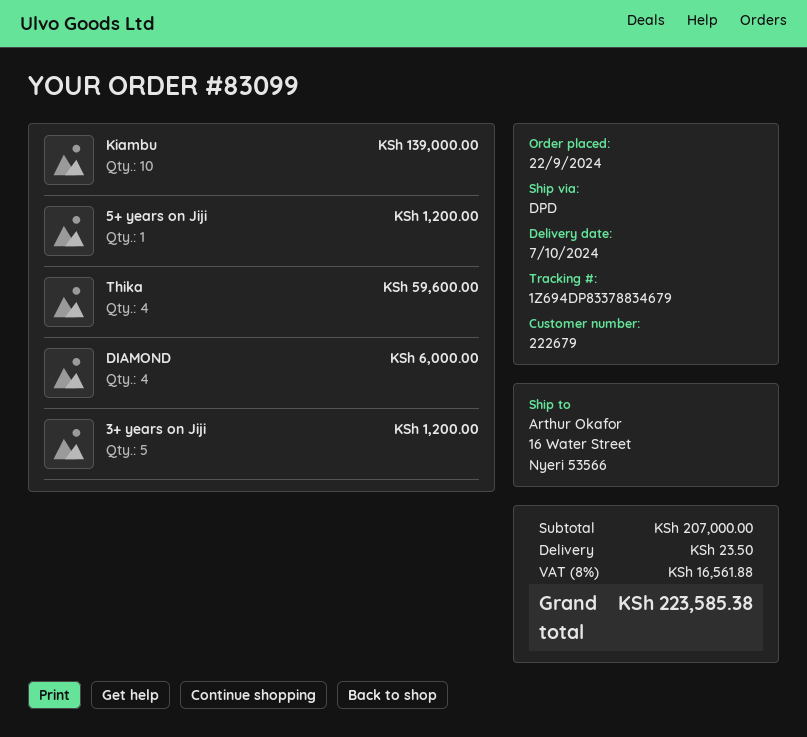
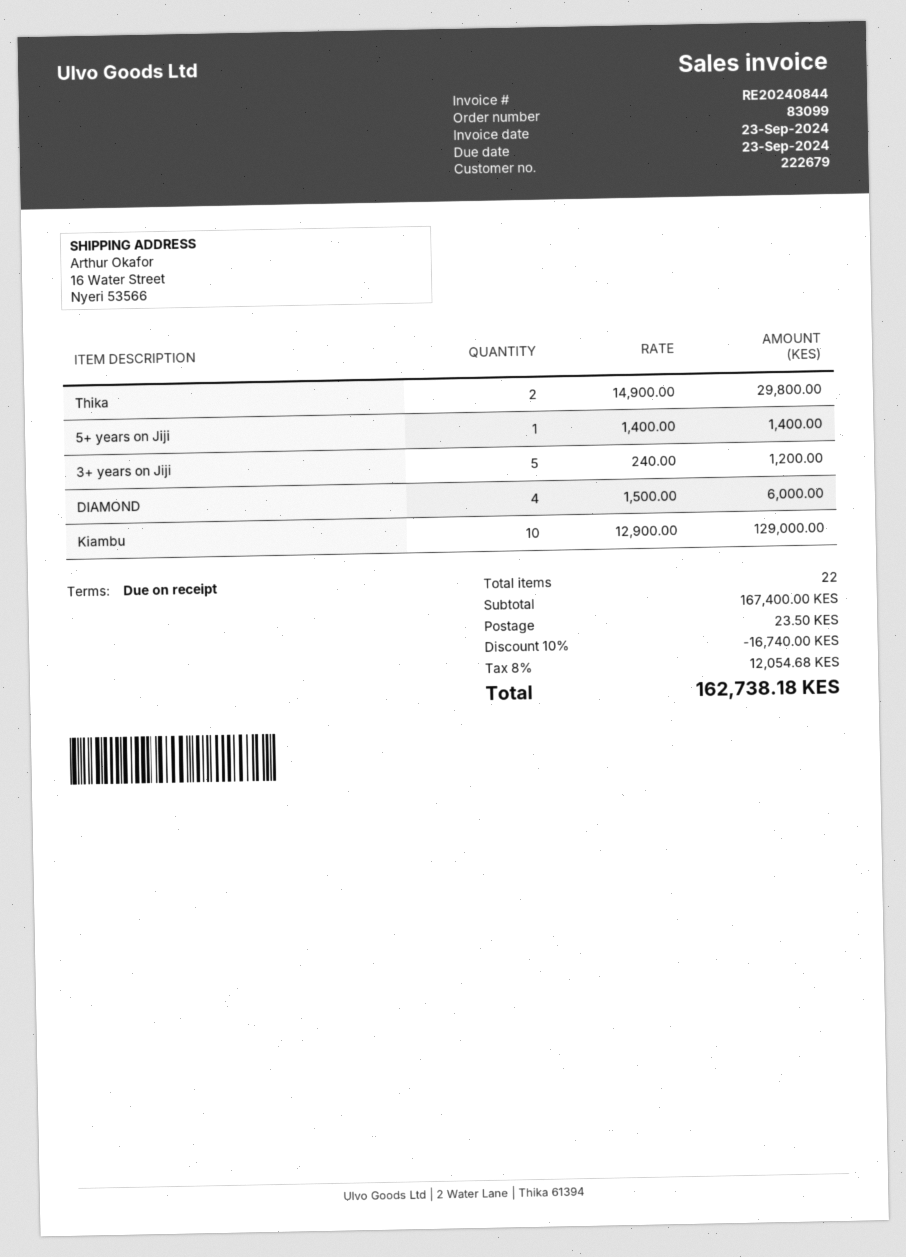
Kiambu: 10 for 139000.00 -> 10 for 129000.00
5+ years on Jiji: 1 for 1200.00 -> 1 for 1400.00
Thika: 4 for 59600.00 -> 2 for 29800.00
subtotal: 207000.00 -> 167400.00
discount: none -> 10% = 16740.00
tax: 8% = 16561.88 -> 8% = 12054.68
total: 223585.38 -> 162738.18

